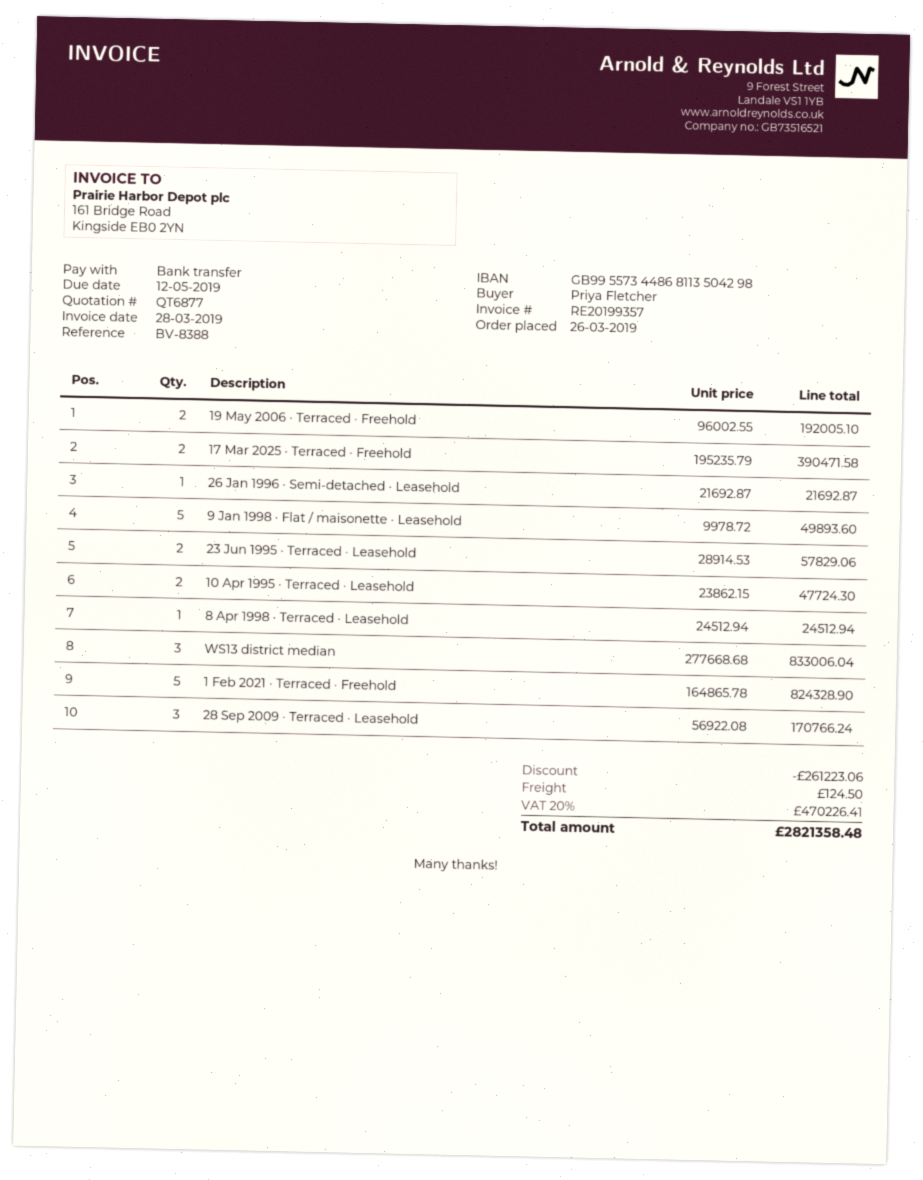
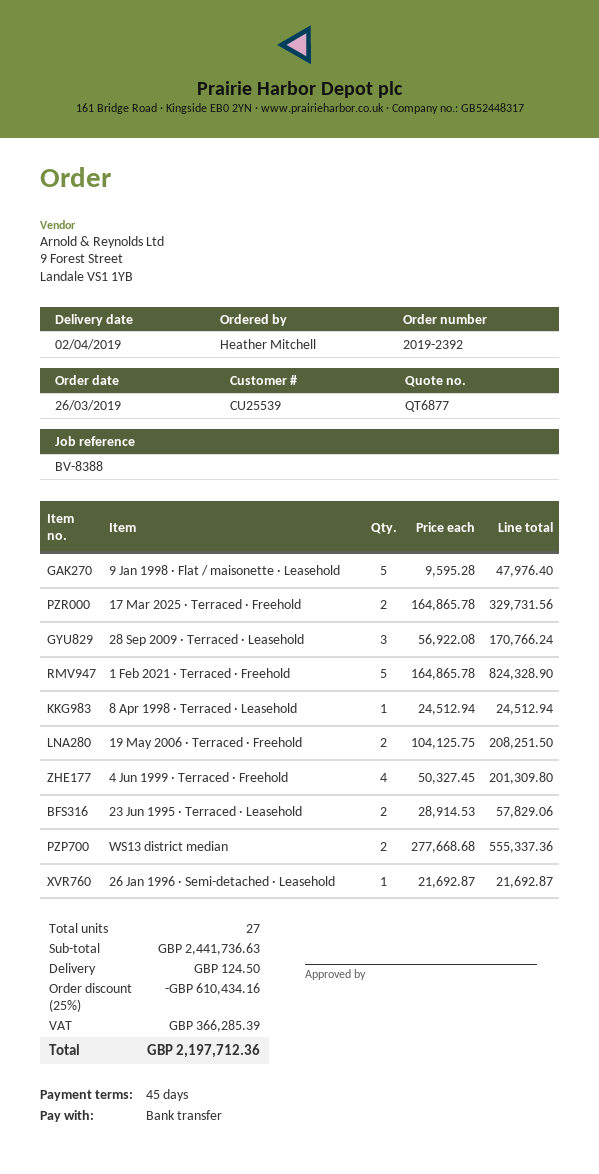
ordered by: Priya Fletcher -> Heather Mitchell
19 May 2006 · Terraced · Freehold: 2 x 96002.55 = 192005.10 -> 2 x 104125.75 = 208251.50
17 Mar 2025 · Terraced · Freehold: 2 x 195235.79 = 390471.58 -> 2 x 164865.78 = 329731.56
9 Jan 1998 · Flat / maisonette · Leasehold: 5 x 9978.72 = 49893.60 -> 5 x 9595.28 = 47976.40
10 Apr 1995 · Terraced · Leasehold: 2 x 23862.15 = 47724.30 -> none
WS13 district median: 3 x 277668.68 = 833006.04 -> 2 x 277668.68 = 555337.36
4 Jun 1999 · Terraced · Freehold: none -> 4 x 50327.45 = 201309.80
discount: 261223.06 -> 610434.16
tax: 470226.41 -> 366285.39
total: 2821358.48 -> 2197712.36

